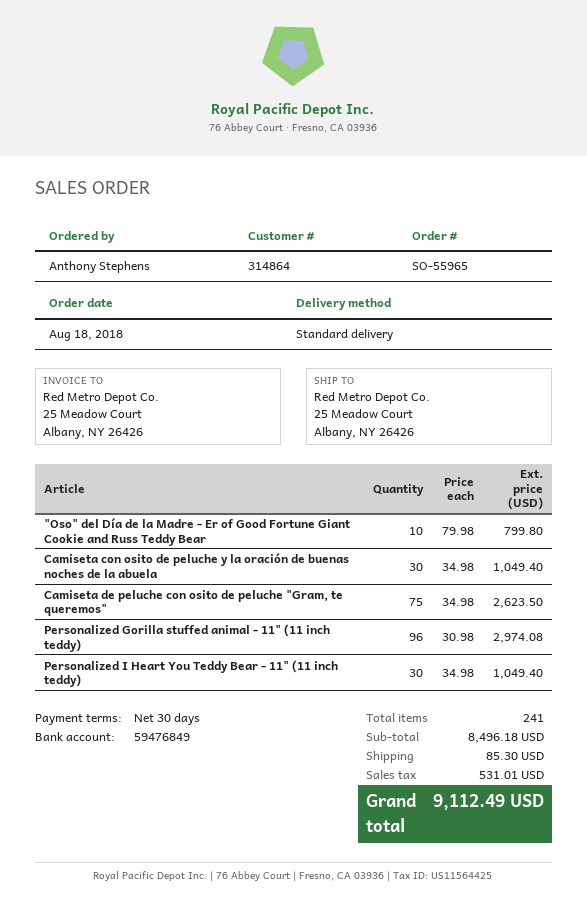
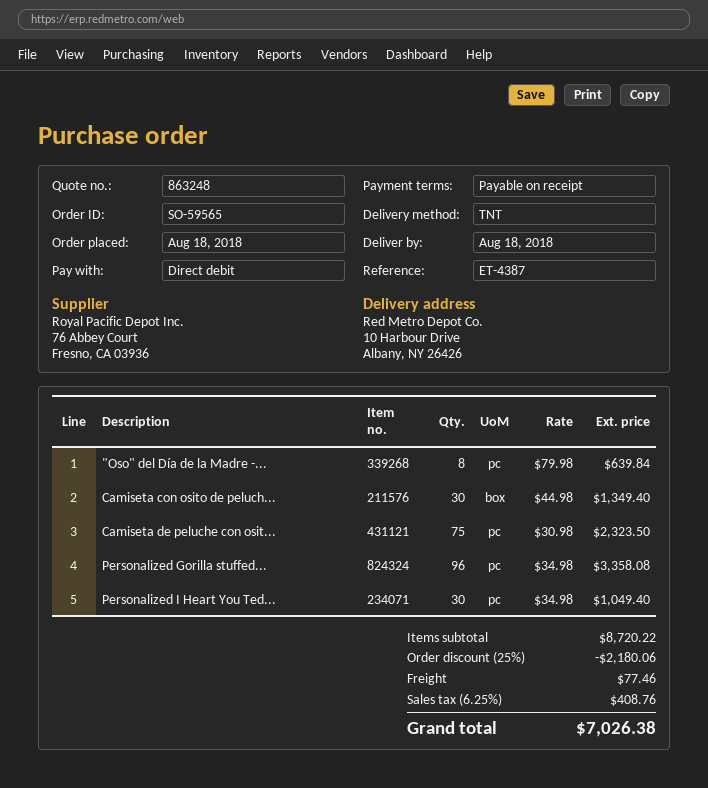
order number: SO-55965 -> SO-59565
payment terms: 30 days -> on receipt
shipping method: standard -> TNT
ship to: 25 Meadow Court, Albany, NY 26426 -> 10 Harbour Drive, Albany, NY 26426
"Oso" del Día de la Madre - Er of Good Fortune Giant Cookie and Russ Teddy Bear: 10 x 79.98 = 799.80 -> 8 x 79.98 = 639.84
Camiseta con osito de peluche y la oración de buenas noches de la abuela: 30 x 34.98 = 1049.40 -> 30 x 44.98 = 1349.40
Camiseta de peluche con osito de peluche "Gram, te queremos": 75 x 34.98 = 2623.50 -> 75 x 30.98 = 2323.50
Personalized Gorilla stuffed animal - 11" (11 inch teddy): 96 x 30.98 = 2974.08 -> 96 x 34.98 = 3358.08
subtotal: 8496.18 -> 8720.22
discount: none -> 25% = 2180.06
shipping: 85.30 -> 77.46
tax: 531.01 -> 408.76
total: 9112.49 -> 7026.38

